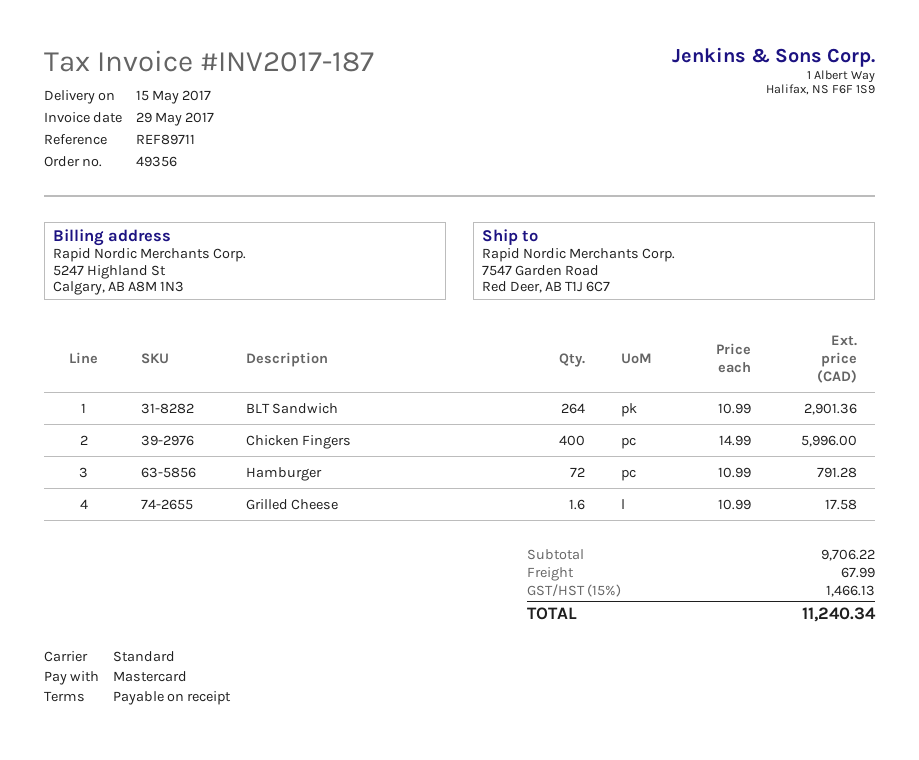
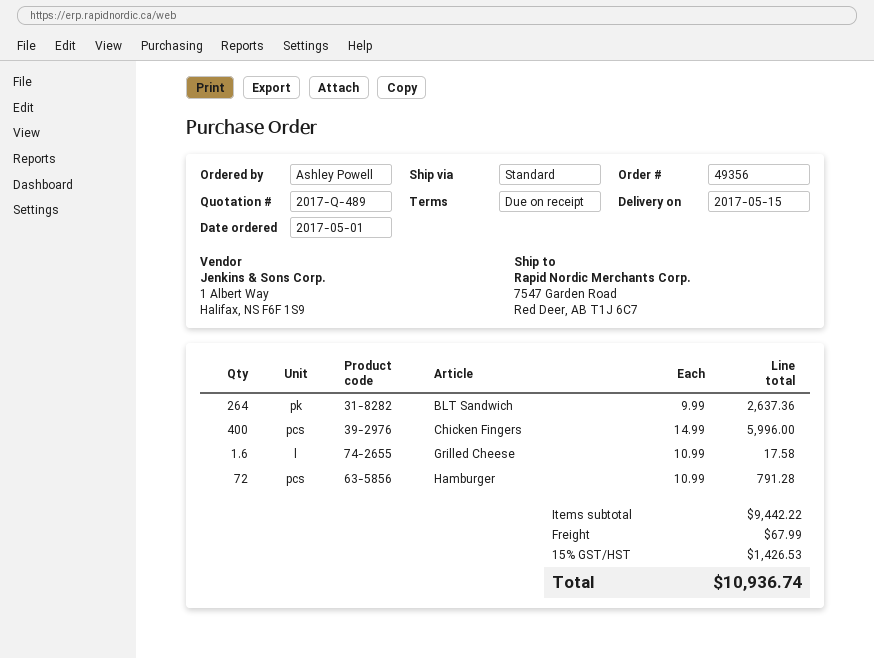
BLT Sandwich: 264 x 10.99 = 2901.36 -> 264 x 9.99 = 2637.36
subtotal: 9706.22 -> 9442.22
tax: 15% = 1466.13 -> 15% = 1426.53
total: 11240.34 -> 10936.74

